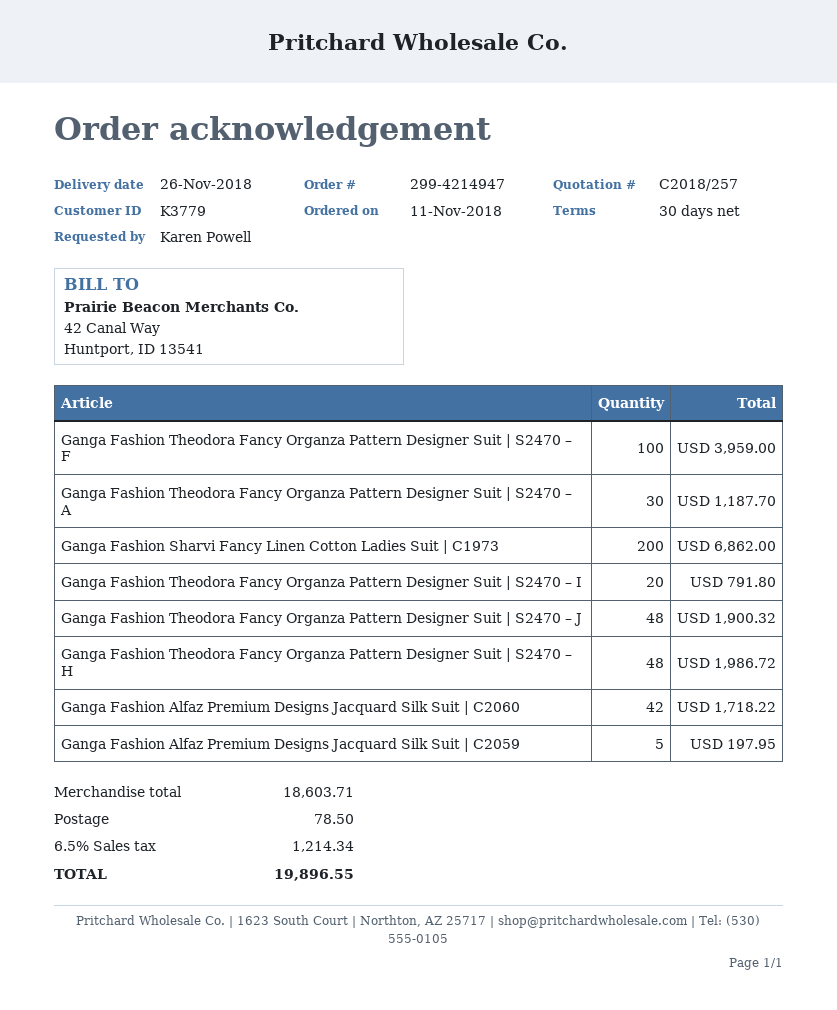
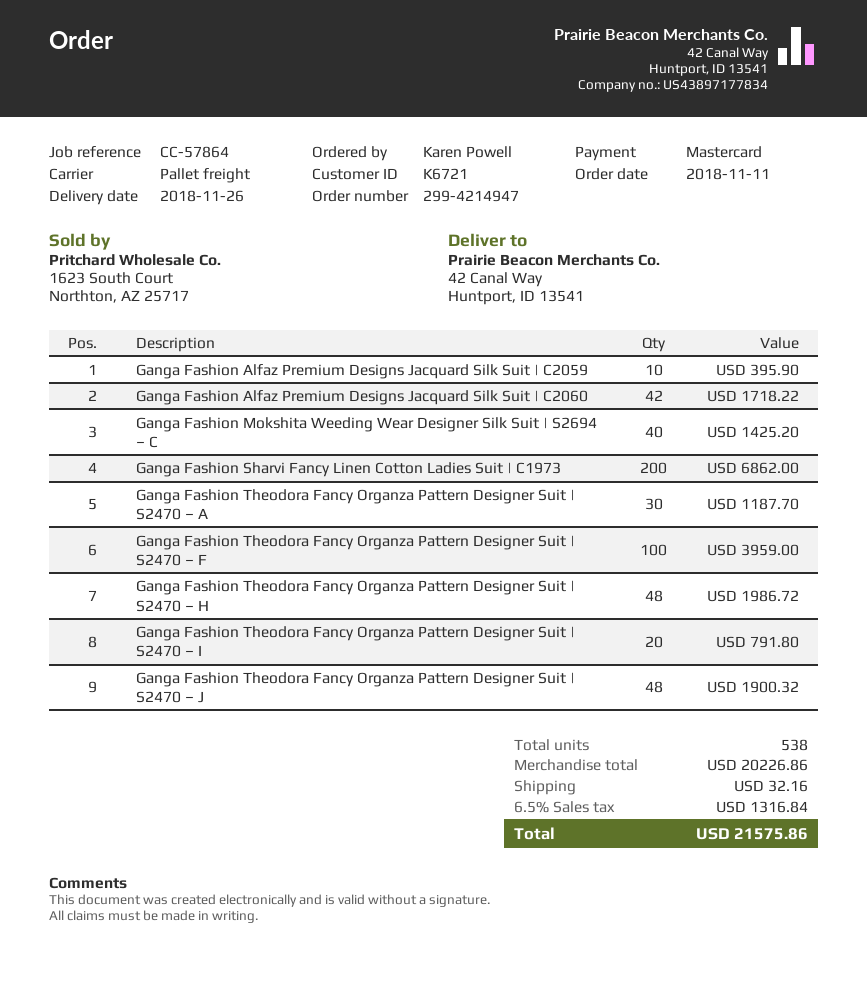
customer number: K3779 -> K6721
Ganga Fashion Alfaz Premium Designs Jacquard Silk Suit | C2059: 5 for 197.95 -> 10 for 395.90
Ganga Fashion Mokshita Weeding Wear Designer Silk Suit | S2694 – C: none -> 40 for 1425.20
subtotal: 18603.71 -> 20226.86
shipping: 78.50 -> 32.16
tax: 6.5% = 1214.34 -> 6.5% = 1316.84
total: 19896.55 -> 21575.86

